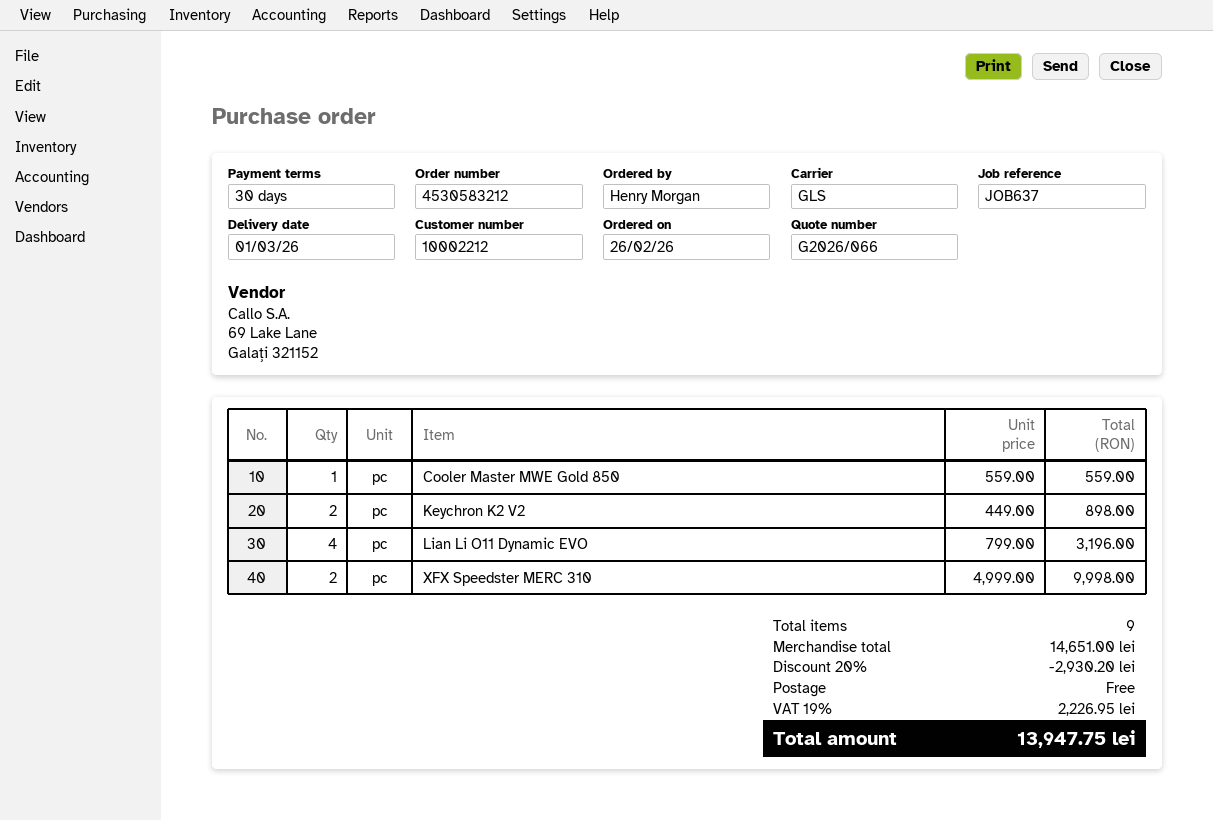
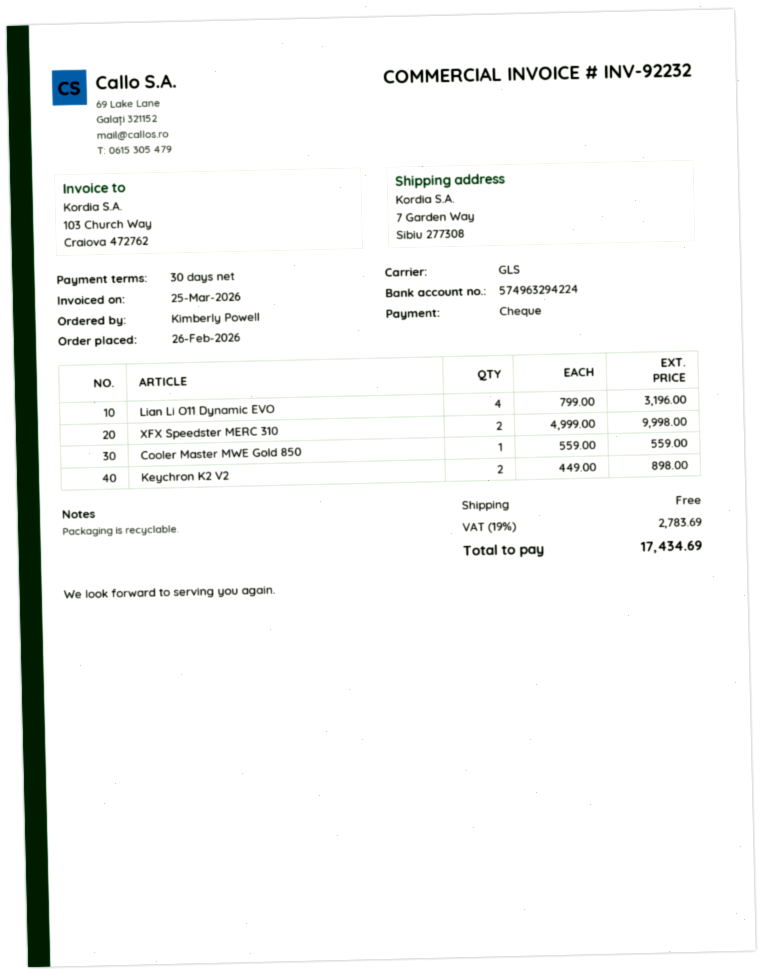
ordered by: Henry Morgan -> Kimberly Powell
discount: 20% = 2930.20 -> none
tax: 19% = 2226.95 -> 19% = 2783.69
total: 13947.75 -> 17434.69

